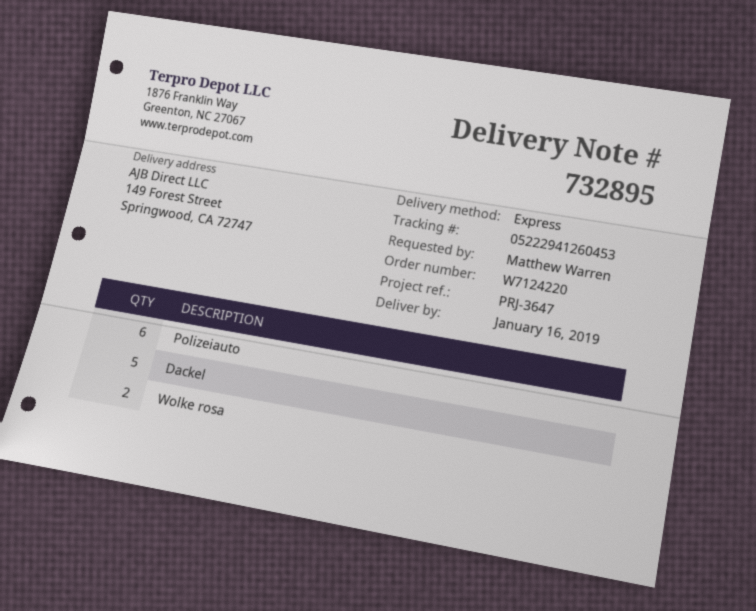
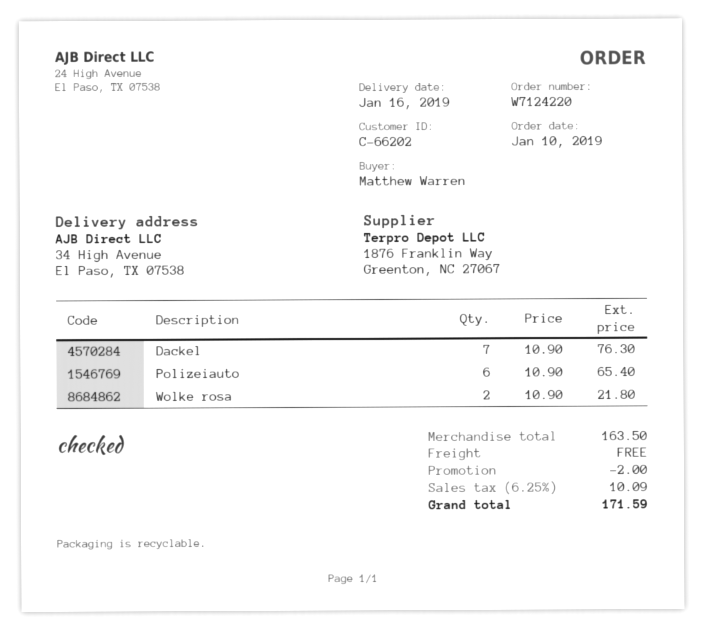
ship to: 149 Forest Street, Springwood, CA 72747 -> 34 High Avenue, El Paso, TX 07538
Dackel: 5 -> 7

